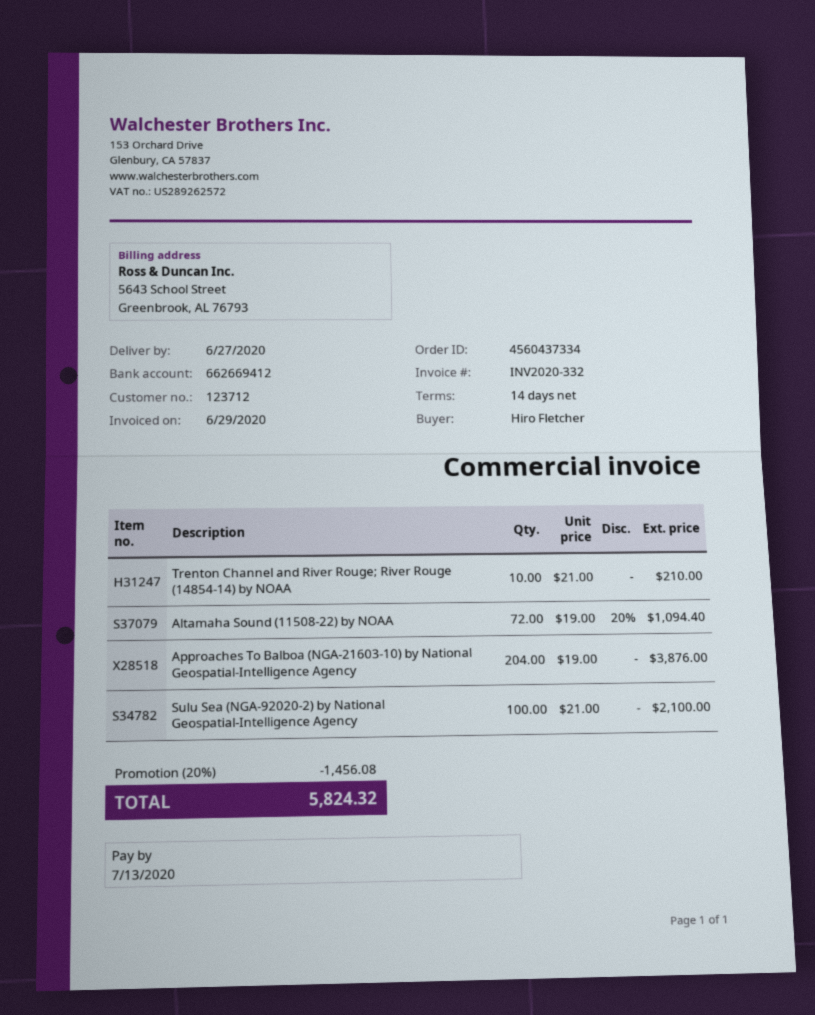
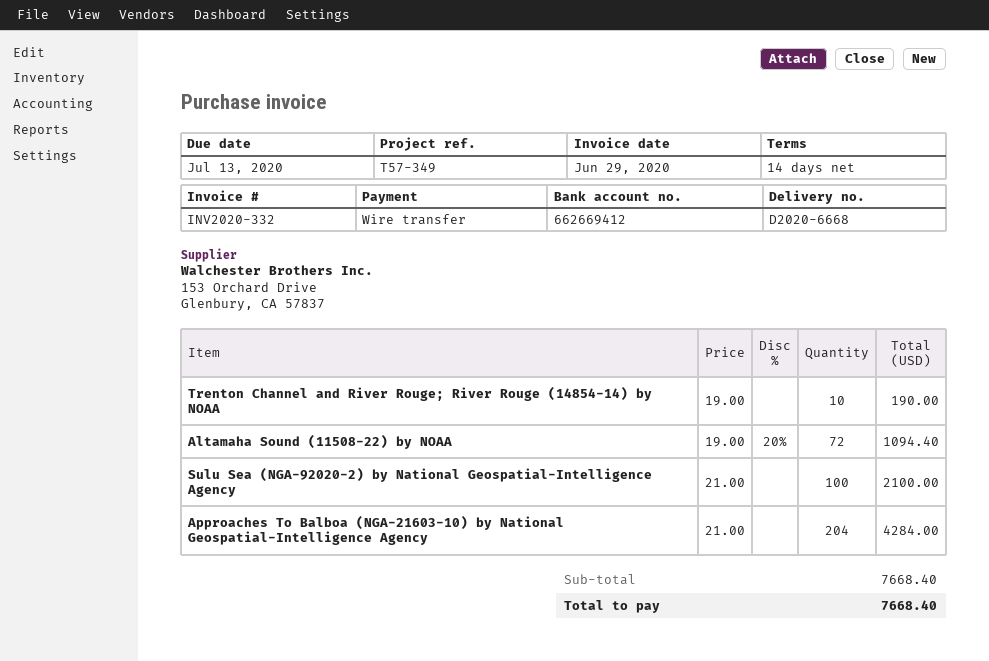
Trenton Channel and River Rouge; River Rouge (14854-14) by NOAA: 10 x 21.00 = 210.00 -> 10 x 19.00 = 190.00
Approaches To Balboa (NGA-21603-10) by National Geospatial-Intelligence Agency: 204 x 19.00 = 3876.00 -> 204 x 21.00 = 4284.00
discount: 20% = 1456.08 -> none
total: 5824.32 -> 7668.40

